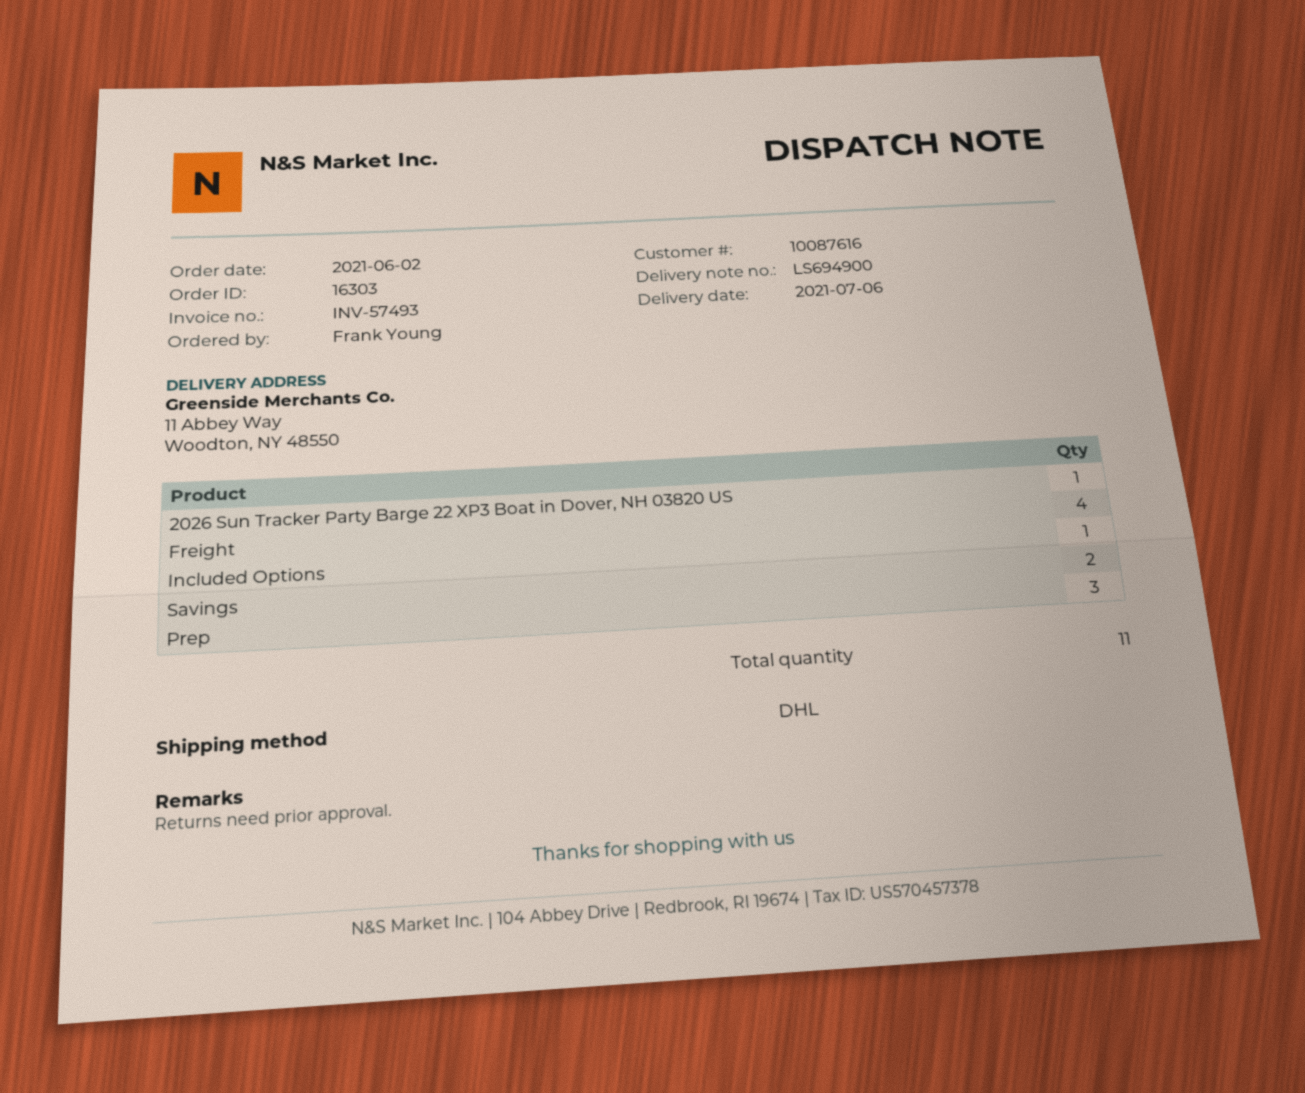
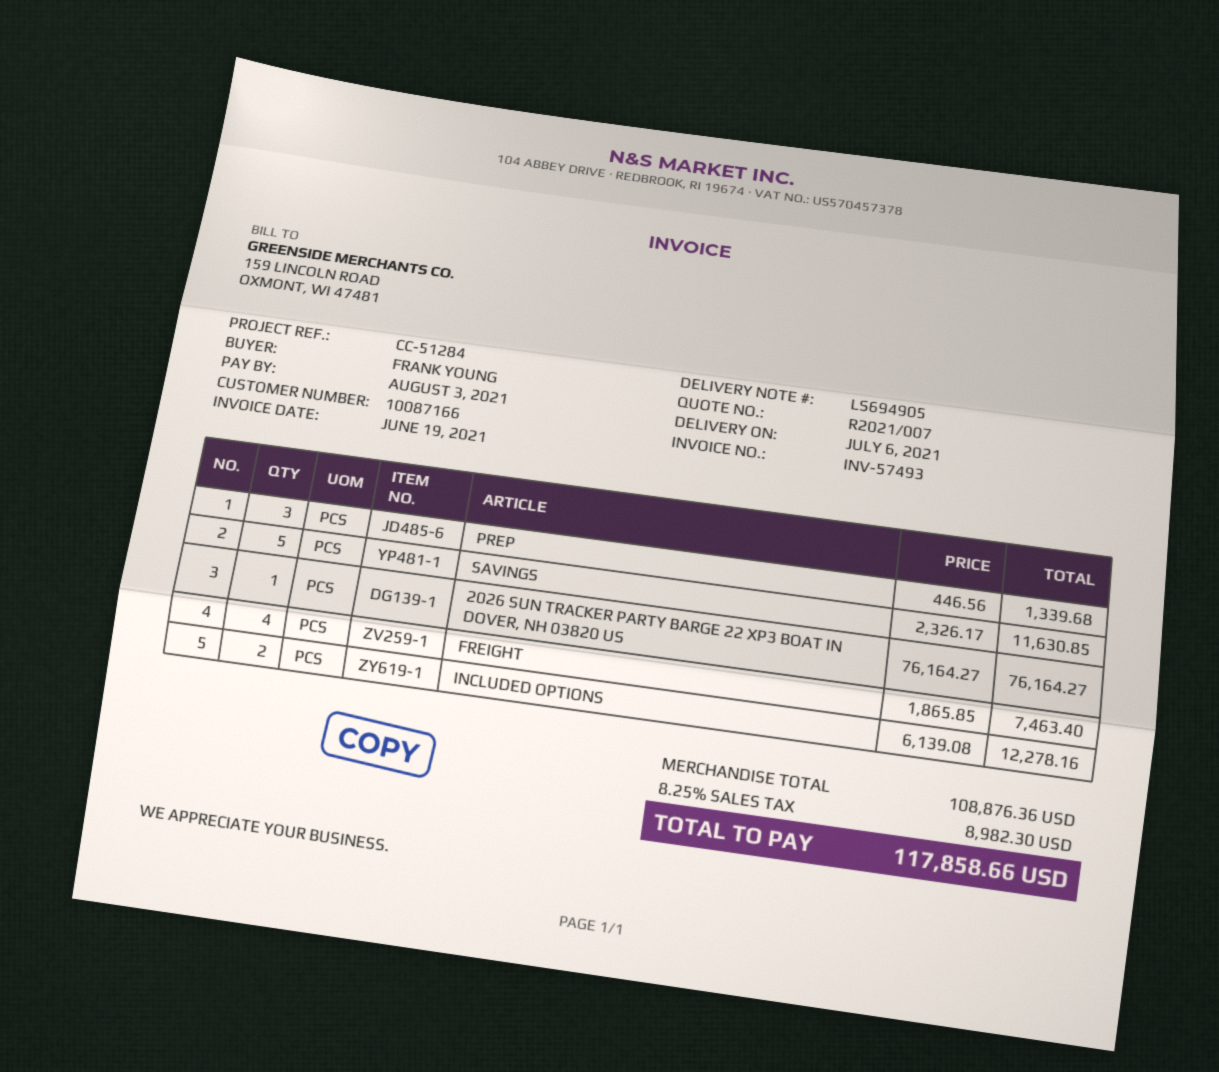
delivery note number: LS694900 -> LS694905
customer number: 10087616 -> 10087166
Included Options: 1 -> 2
Savings: 2 -> 5

